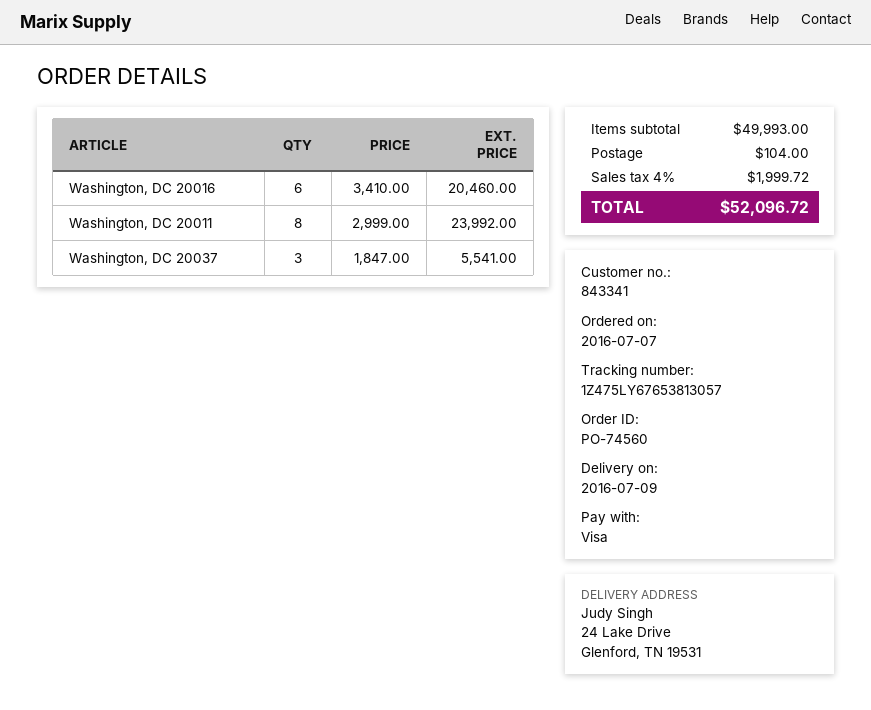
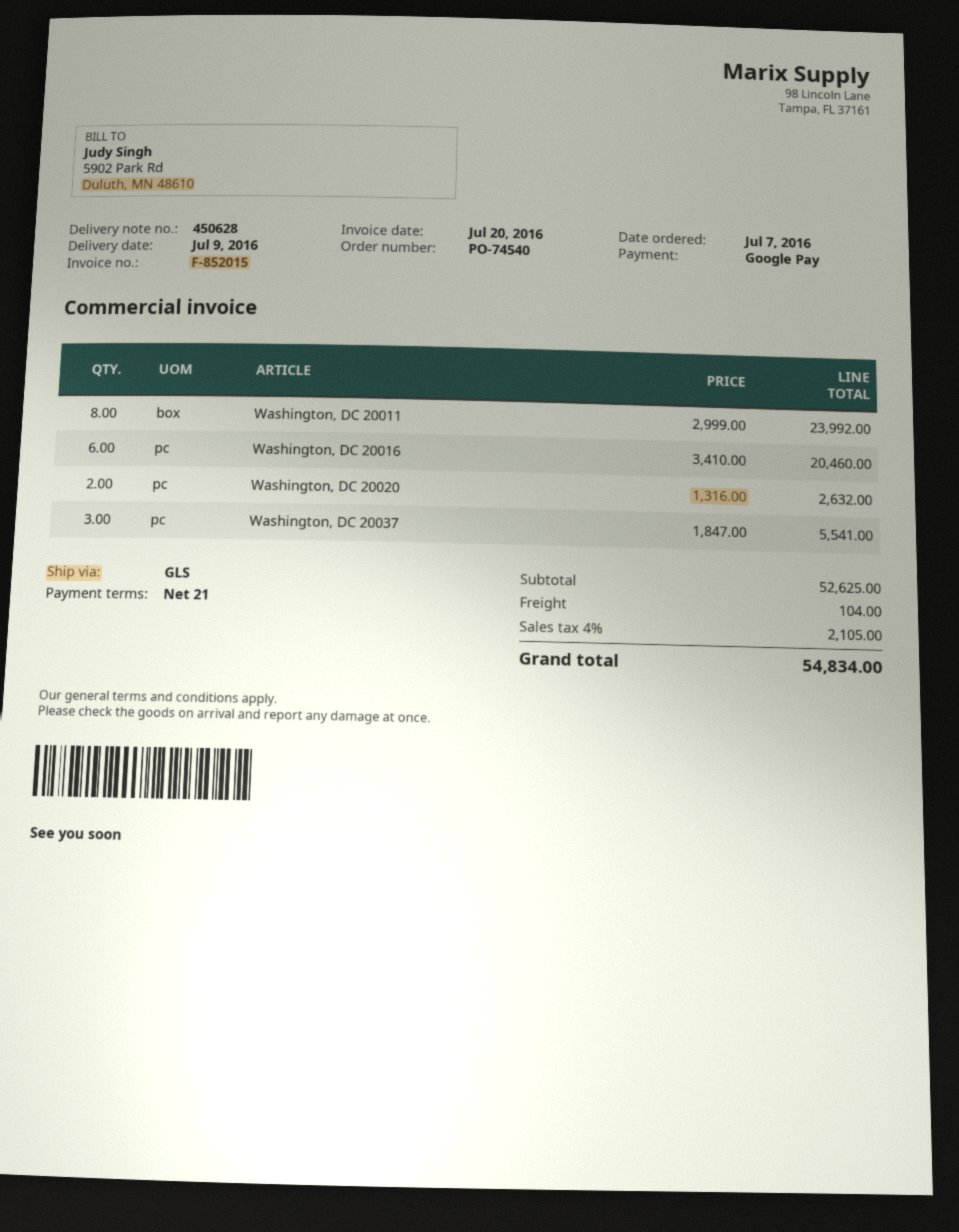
order number: PO-74560 -> PO-74540
payment method: Visa -> Google Pay
Washington, DC 20020: none -> 2 x 1316.00 = 2632.00
subtotal: 49993.00 -> 52625.00
tax: 4% = 1999.72 -> 4% = 2105.00
total: 52096.72 -> 54834.00

